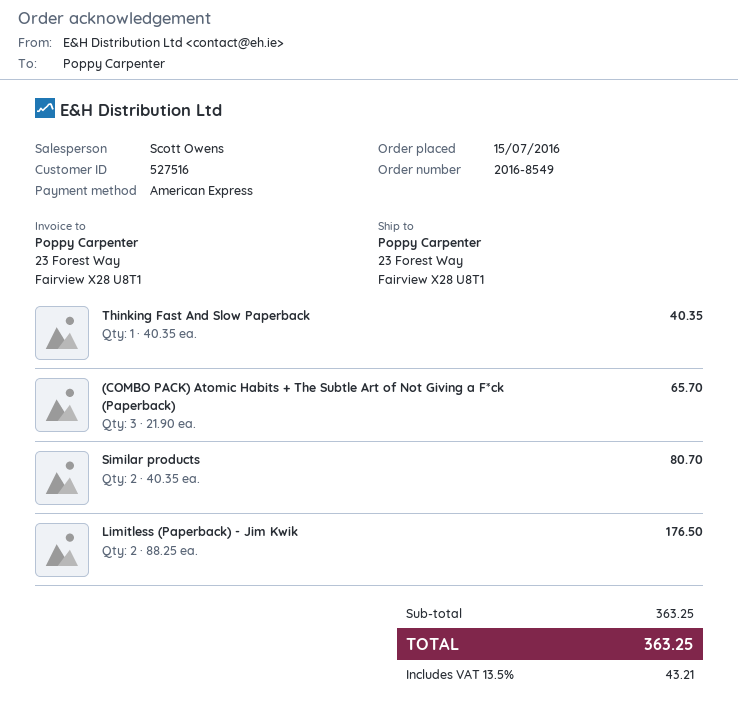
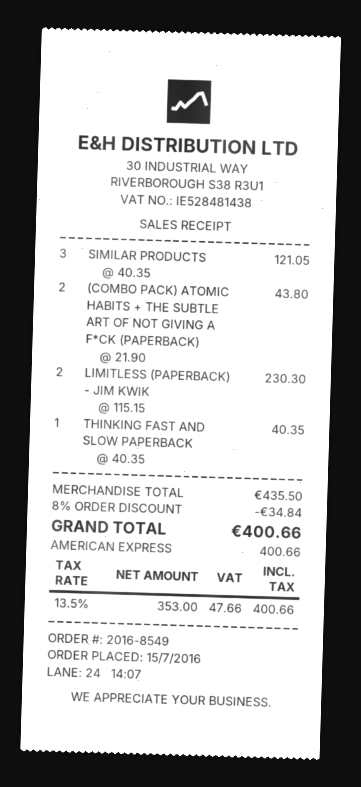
(COMBO PACK) Atomic Habits + The Subtle Art of Not Giving a F*ck (Paperback): 3 x 21.90 = 65.70 -> 2 x 21.90 = 43.80
Similar products: 2 x 40.35 = 80.70 -> 3 x 40.35 = 121.05
Limitless (Paperback) - Jim Kwik: 2 x 88.25 = 176.50 -> 2 x 115.15 = 230.30
subtotal: 363.25 -> 435.50
discount: none -> 8% = 34.84
tax: 13.5% = 43.21 -> 13.5% = 47.66
total: 363.25 -> 400.66

